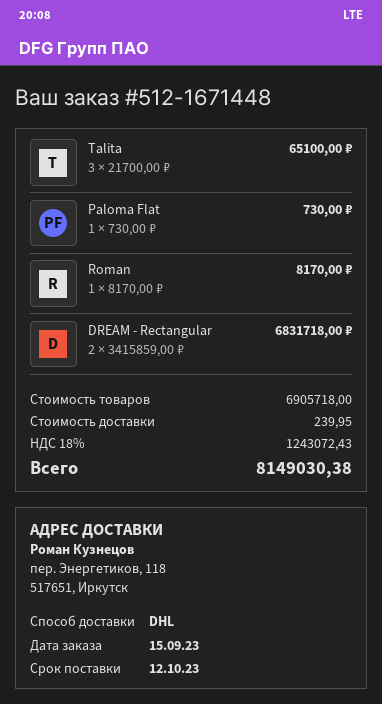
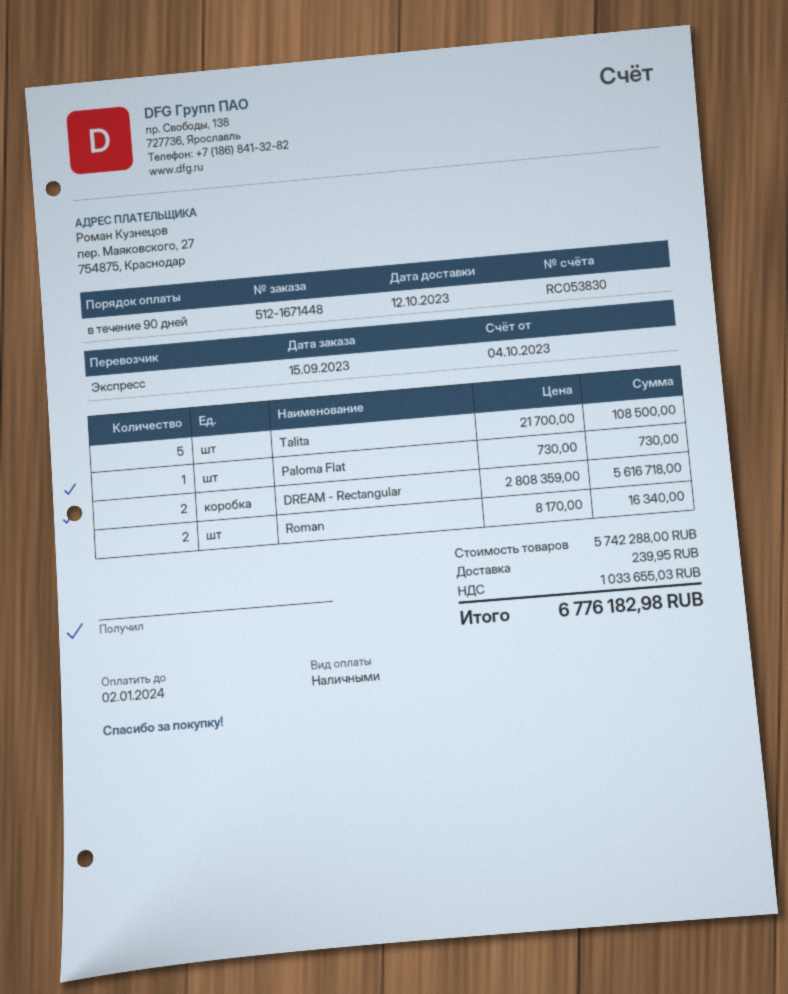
shipping method: DHL -> express
Talita: 3 x 21700.00 = 65100.00 -> 5 x 21700.00 = 108500.00
Roman: 1 x 8170.00 = 8170.00 -> 2 x 8170.00 = 16340.00
DREAM - Rectangular: 2 x 3415859.00 = 6831718.00 -> 2 x 2808359.00 = 5616718.00
subtotal: 6905718.00 -> 5742288.00
tax: 1243072.43 -> 1033655.03
total: 8149030.38 -> 6776182.98

